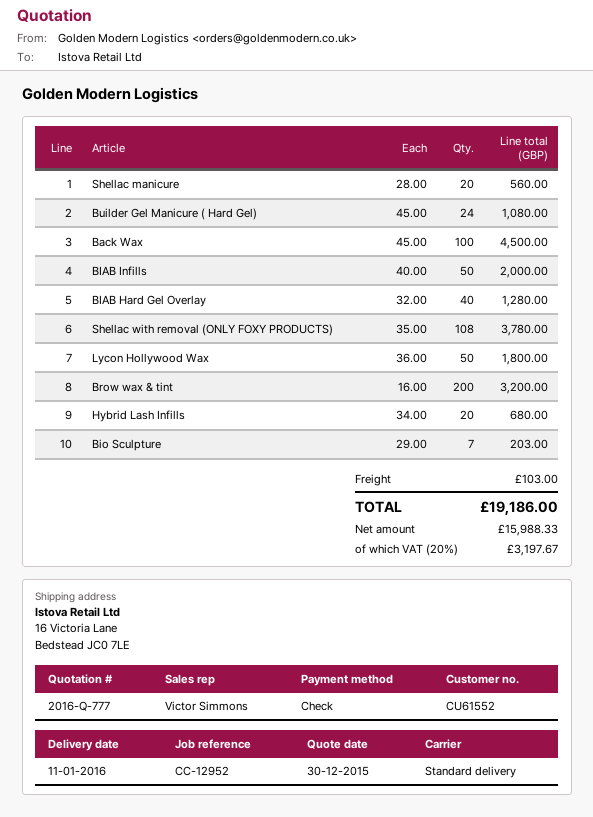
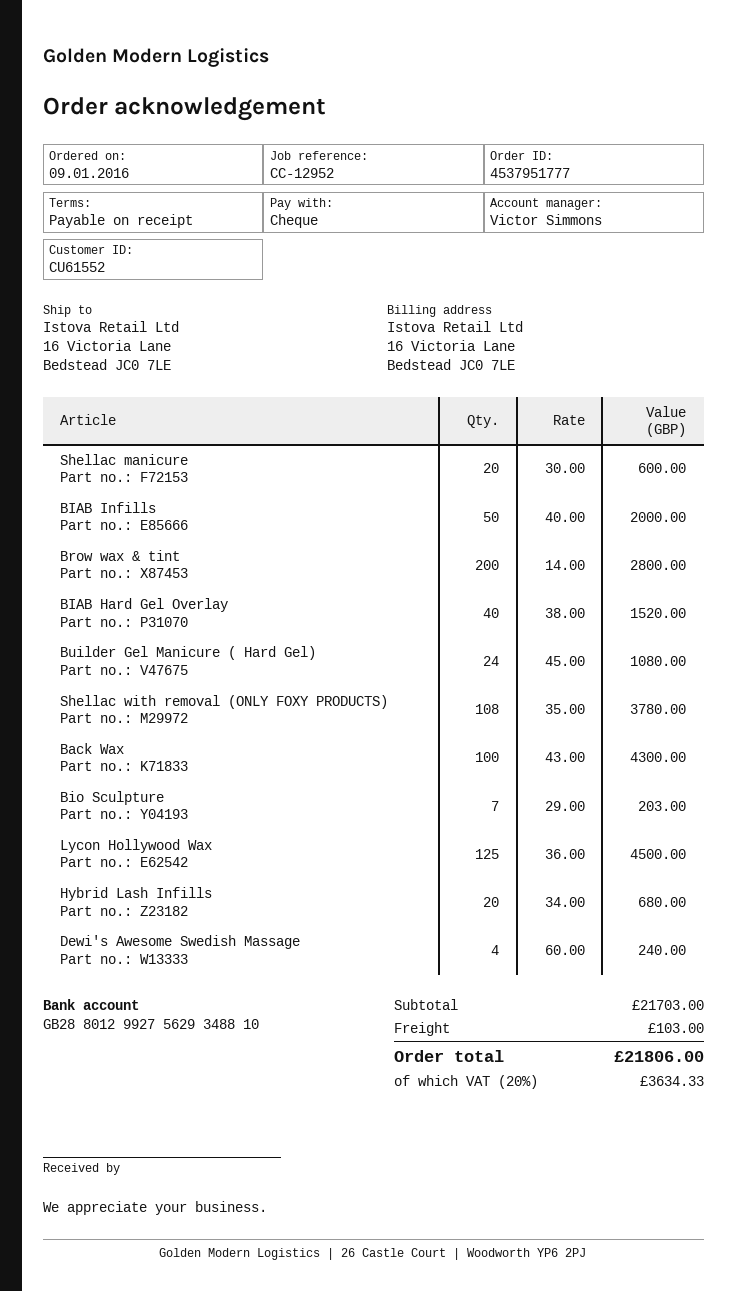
Shellac manicure: 20 x 28.00 = 560.00 -> 20 x 30.00 = 600.00
Back Wax: 100 x 45.00 = 4500.00 -> 100 x 43.00 = 4300.00
BIAB Hard Gel Overlay: 40 x 32.00 = 1280.00 -> 40 x 38.00 = 1520.00
Lycon Hollywood Wax: 50 x 36.00 = 1800.00 -> 125 x 36.00 = 4500.00
Brow wax & tint: 200 x 16.00 = 3200.00 -> 200 x 14.00 = 2800.00
Dewi's Awesome Swedish Massage: none -> 4 x 60.00 = 240.00
tax: 20% = 3197.67 -> 20% = 3634.33
total: 19186.00 -> 21806.00

